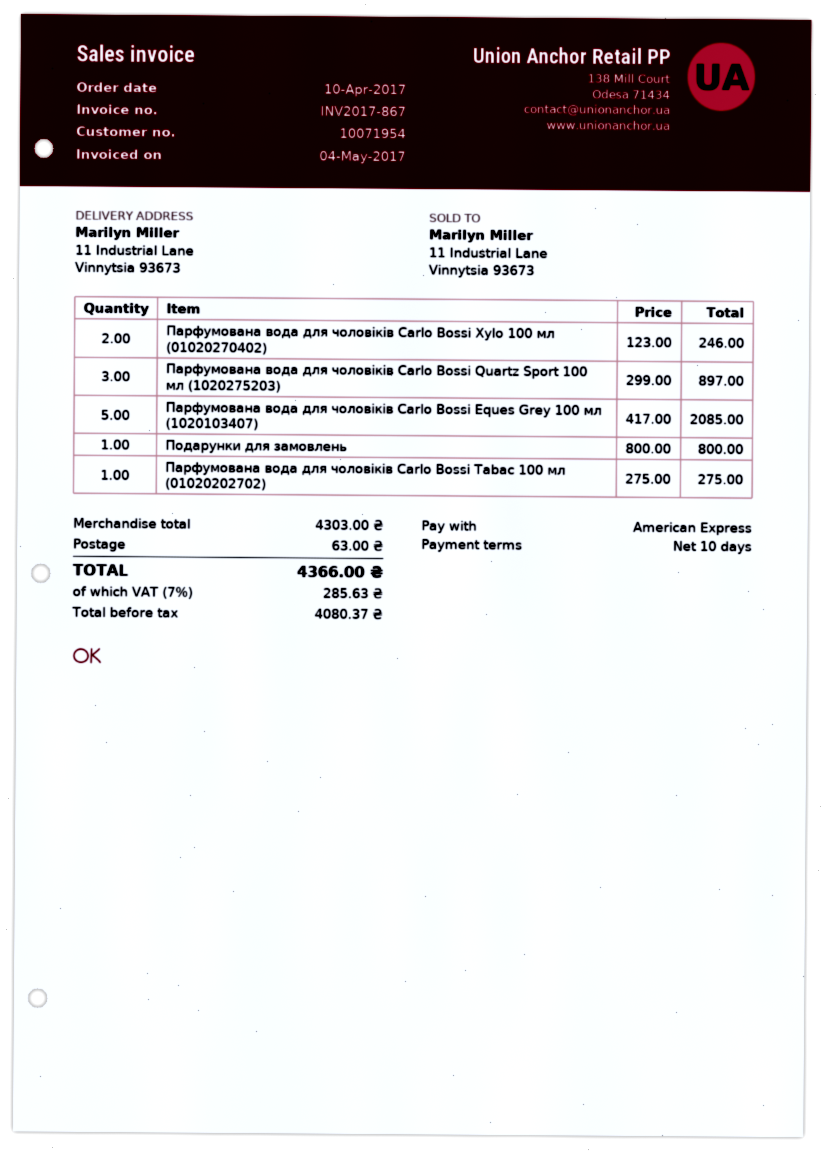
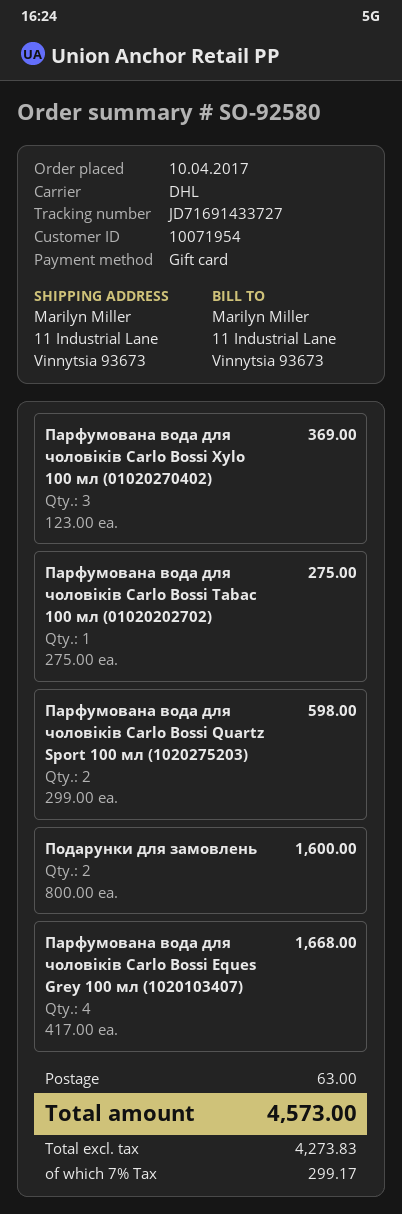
payment method: American Express -> gift card
Парфумована вода для чоловіків Carlo Bossi Xylo 100 мл (01020270402): 2 x 123.00 = 246.00 -> 3 x 123.00 = 369.00
Парфумована вода для чоловіків Carlo Bossi Quartz Sport 100 мл (1020275203): 3 x 299.00 = 897.00 -> 2 x 299.00 = 598.00
Парфумована вода для чоловіків Carlo Bossi Eques Grey 100 мл (1020103407): 5 x 417.00 = 2085.00 -> 4 x 417.00 = 1668.00
Подарунки для замовлень: 1 x 800.00 = 800.00 -> 2 x 800.00 = 1600.00
net: 4080.37 -> 4273.83
tax: 7% = 285.63 -> 7% = 299.17
total: 4366.00 -> 4573.00

